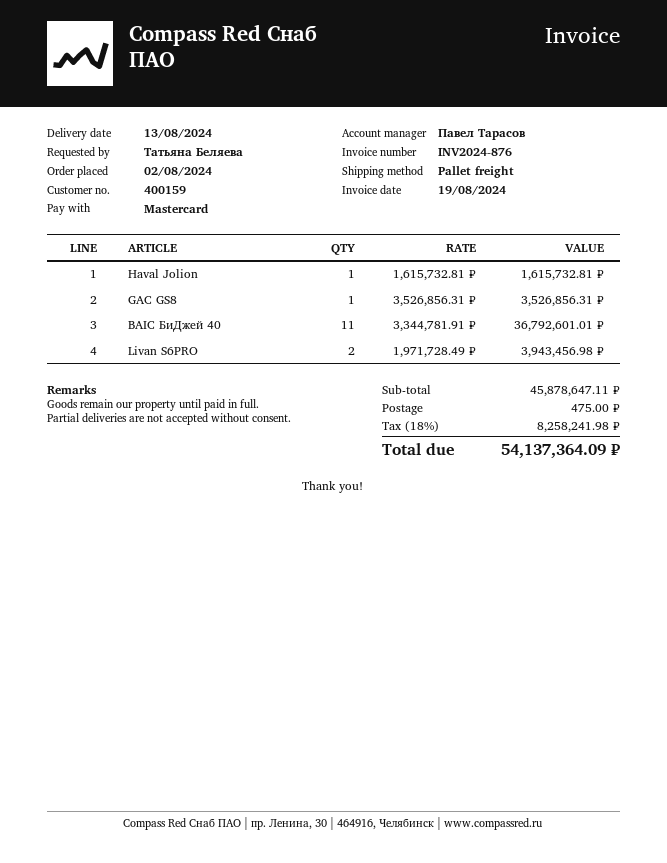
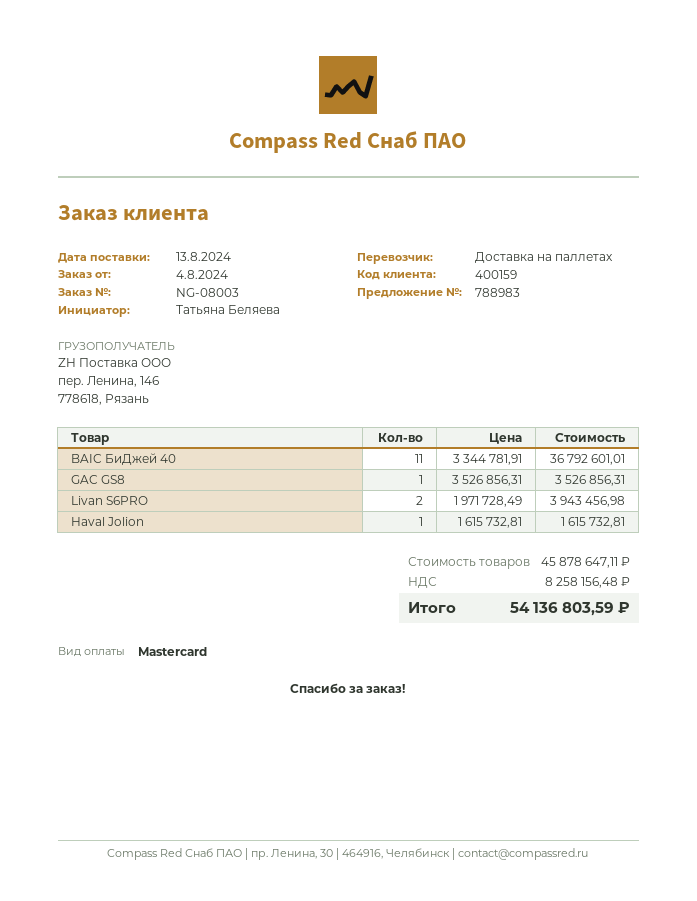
order date: 2024-08-02 -> 2024-08-04
shipping: 475.00 -> none
tax: 8258241.98 -> 8258156.48
total: 54137364.09 -> 54136803.59

